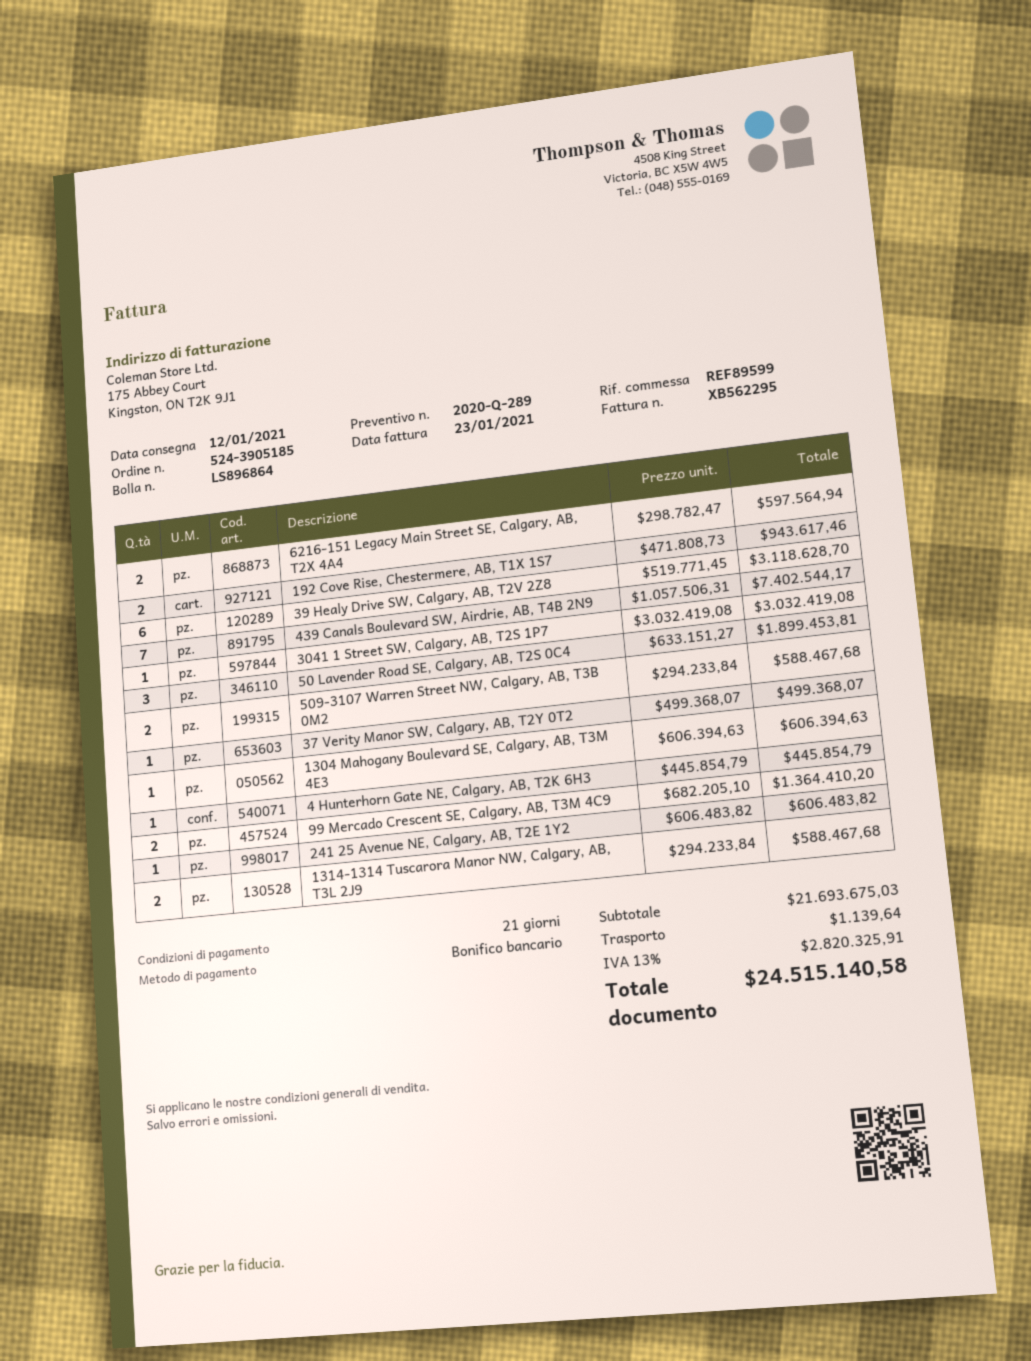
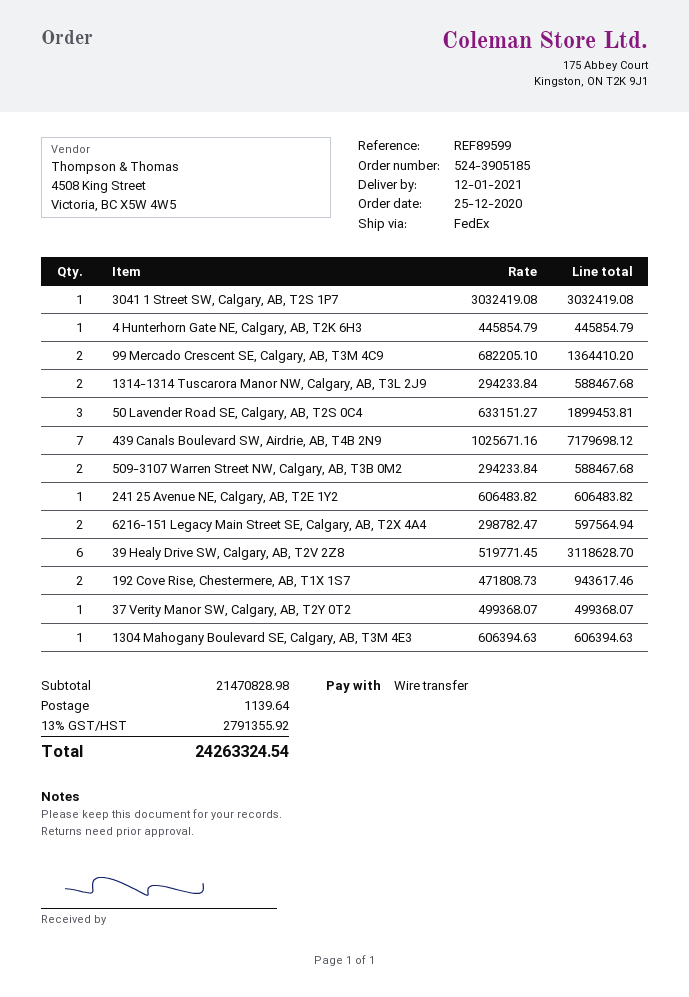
439 Canals Boulevard SW, Airdrie, AB, T4B 2N9: 7 x 1057506.31 = 7402544.17 -> 7 x 1025671.16 = 7179698.12
subtotal: 21693675.03 -> 21470828.98
tax: 13% = 2820325.91 -> 13% = 2791355.92
total: 24515140.58 -> 24263324.54

